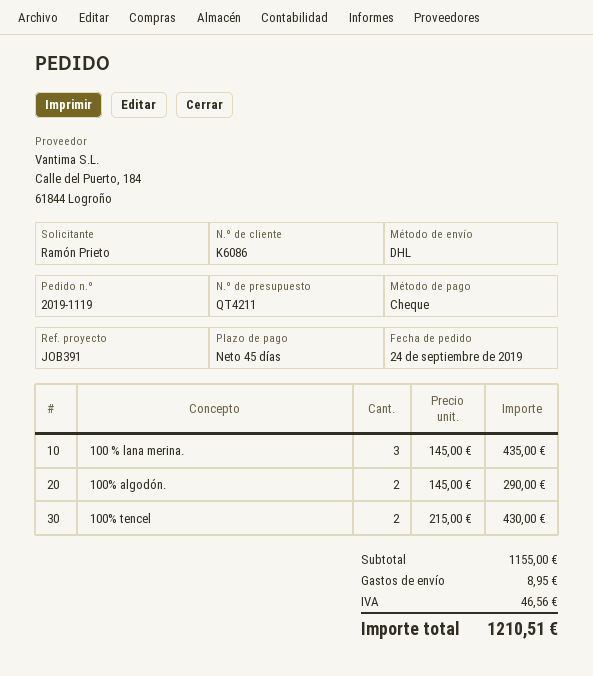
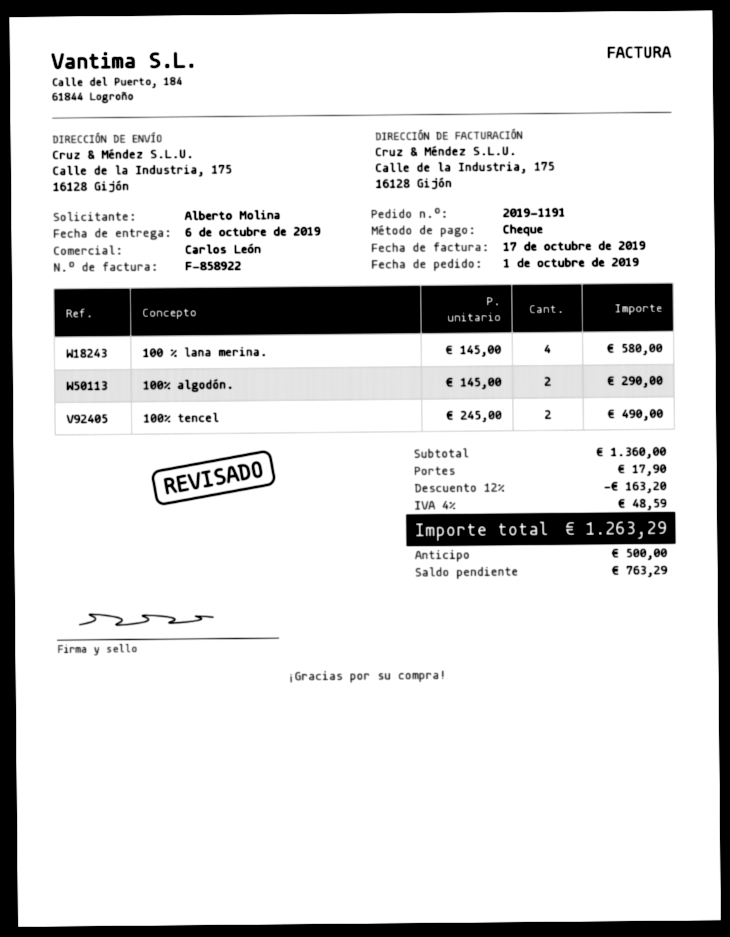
order number: 2019-1119 -> 2019-1191
order date: 2019-09-24 -> 2019-10-01
ordered by: Ramón Prieto -> Alberto Molina
100 % lana merina.: 3 x 145.00 = 435.00 -> 4 x 145.00 = 580.00
100% tencel: 2 x 215.00 = 430.00 -> 2 x 245.00 = 490.00
subtotal: 1155.00 -> 1360.00
discount: none -> 12% = 163.20
shipping: 8.95 -> 17.90
tax: 46.56 -> 48.59
total: 1210.51 -> 1263.29

